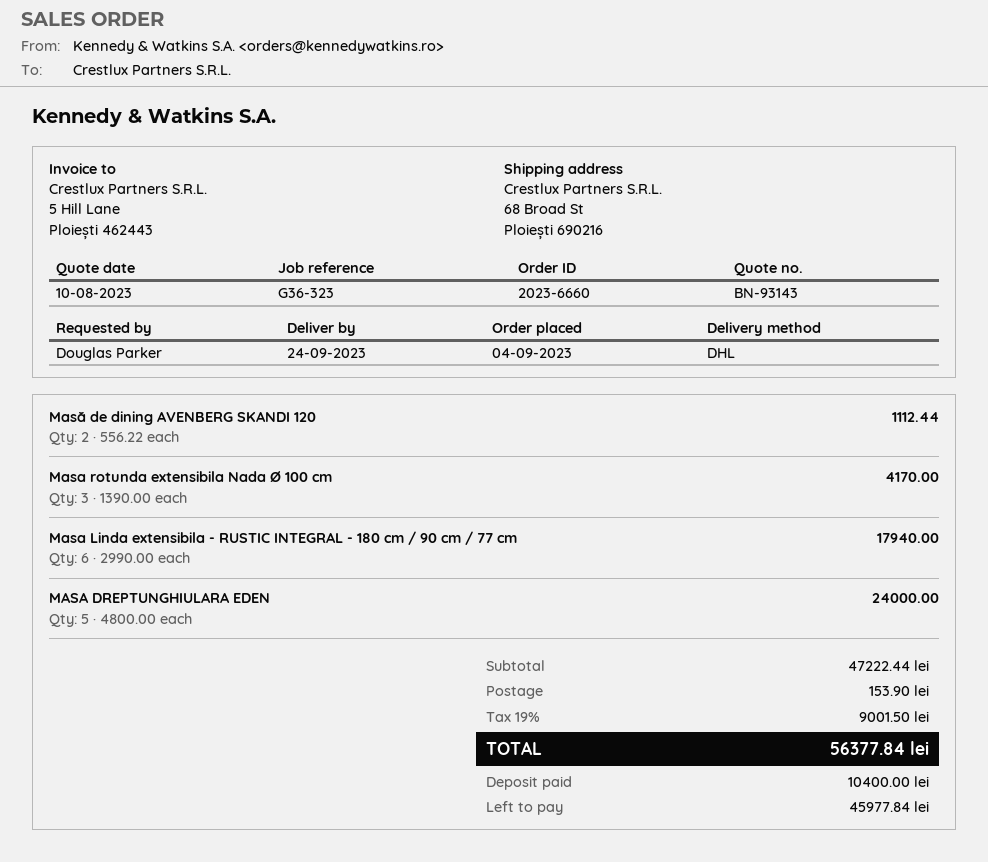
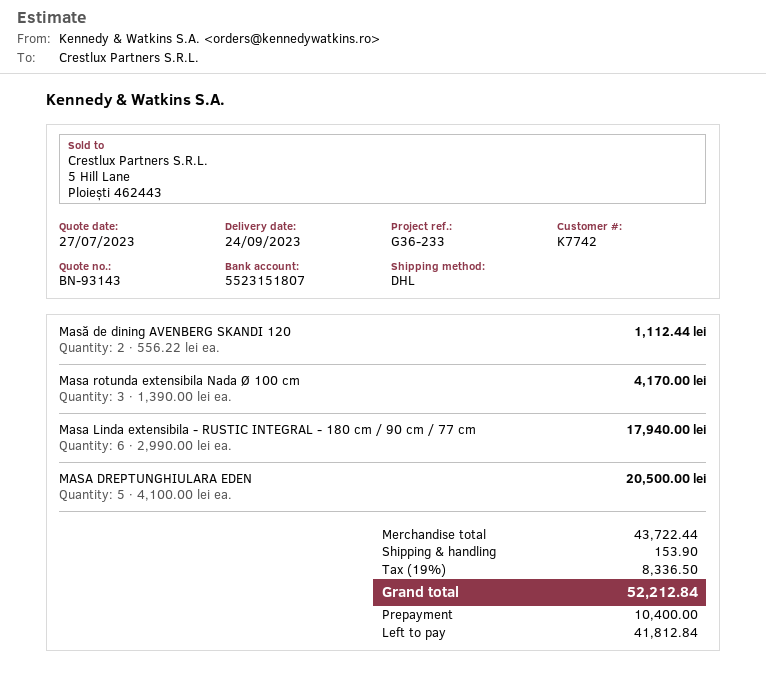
quote date: 2023-08-10 -> 2023-07-27
reference: G36-323 -> G36-233
MASA DREPTUNGHIULARA EDEN: 5 x 4800.00 = 24000.00 -> 5 x 4100.00 = 20500.00
subtotal: 47222.44 -> 43722.44
tax: 19% = 9001.50 -> 19% = 8336.50
total: 56377.84 -> 52212.84
balance: 45977.84 -> 41812.84

